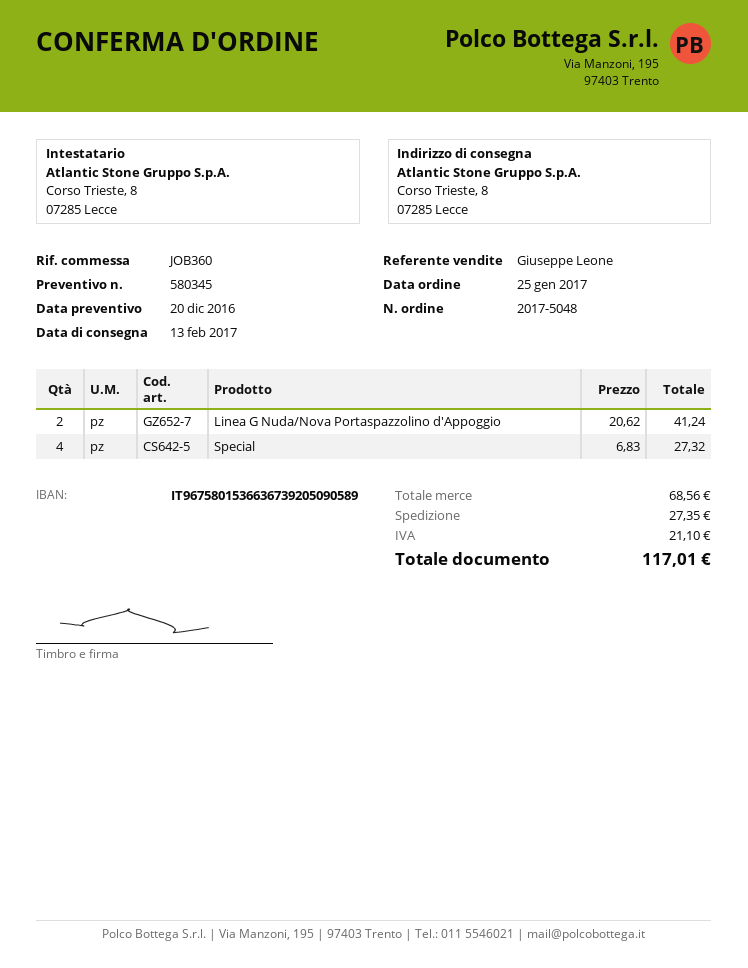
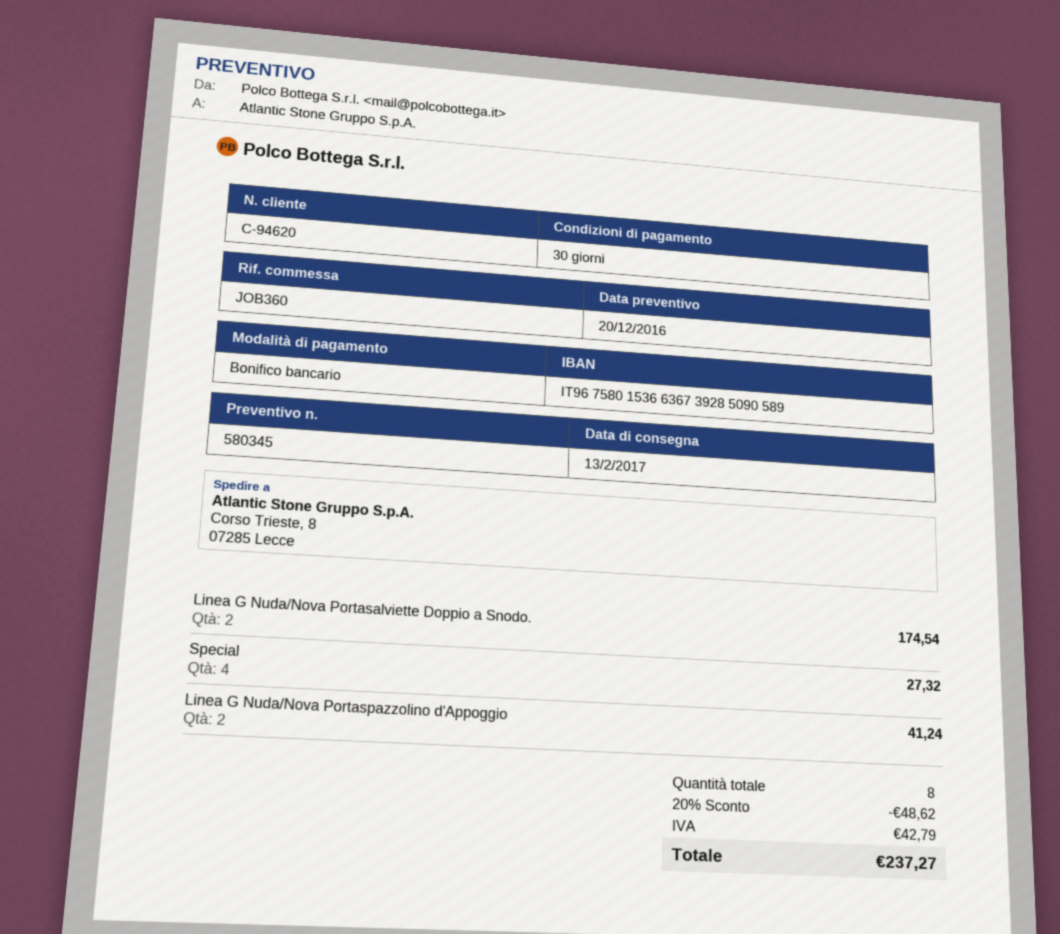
bank account: IT9675801536636739205090589 -> IT9675801536636739285090589
Linea G Nuda/Nova Portasalviette Doppio a Snodo.: none -> 2 for 174.54
discount: none -> 20% = 48.62
shipping: 27.35 -> none
tax: 21.10 -> 42.79
total: 117.01 -> 237.27

